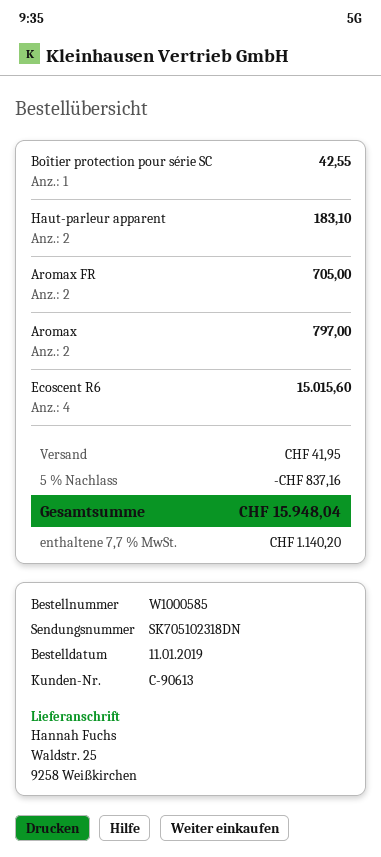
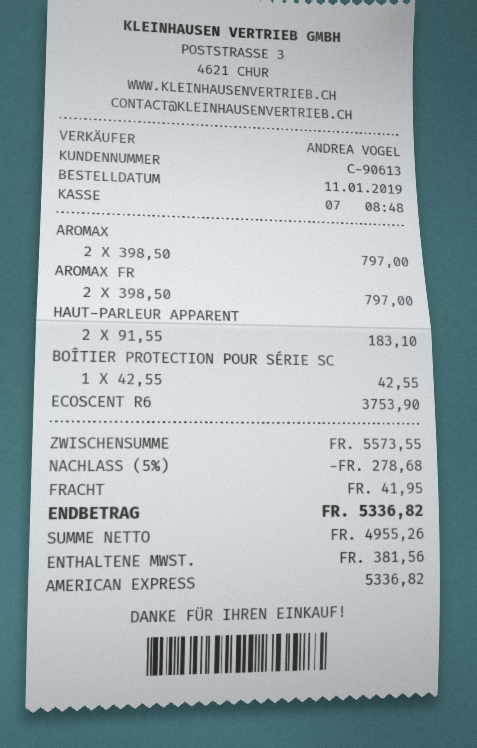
Aromax FR: 2 for 705.00 -> 2 for 797.00
Ecoscent R6: 4 for 15015.60 -> 1 for 3753.90
discount: 5% = 837.16 -> 5% = 278.68
tax: 1140.20 -> 381.56
total: 15948.04 -> 5336.82

